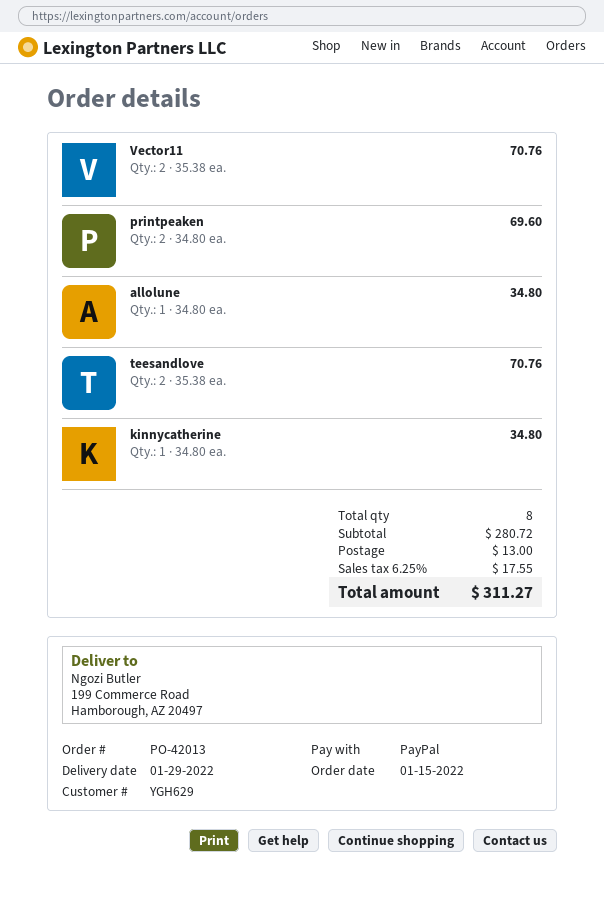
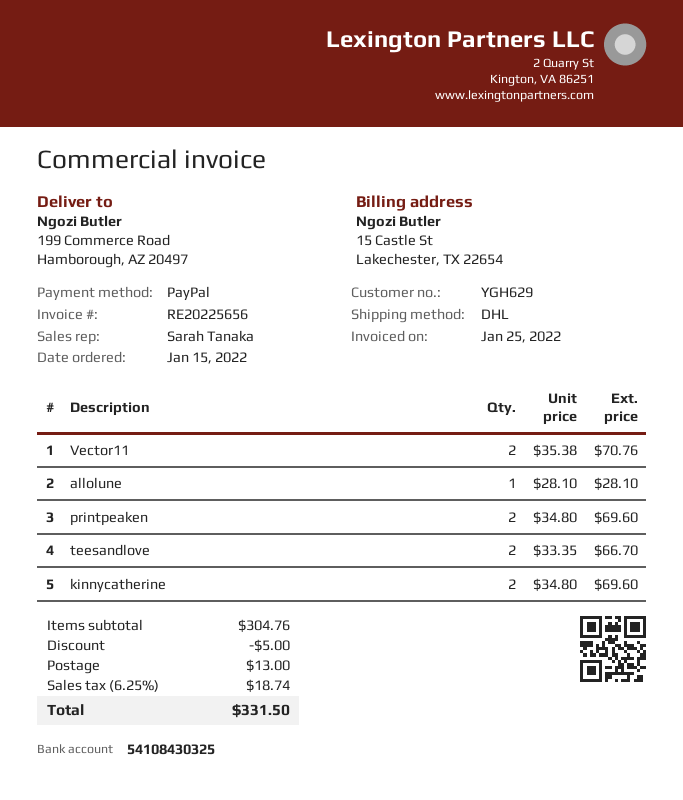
allolune: 1 x 34.80 = 34.80 -> 1 x 28.10 = 28.10
teesandlove: 2 x 35.38 = 70.76 -> 2 x 33.35 = 66.70
kinnycatherine: 1 x 34.80 = 34.80 -> 2 x 34.80 = 69.60
subtotal: 280.72 -> 304.76
discount: none -> 5.00
tax: 6.25% = 17.55 -> 6.25% = 18.74
total: 311.27 -> 331.50

